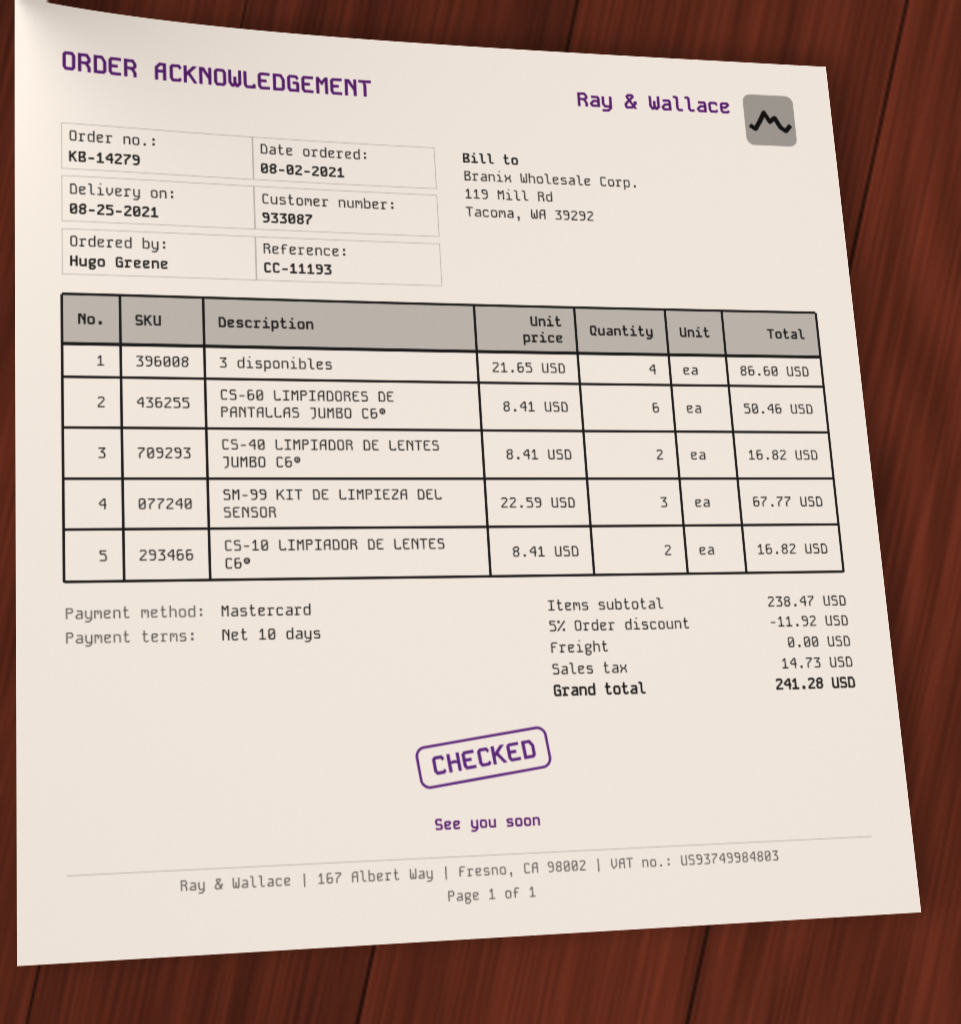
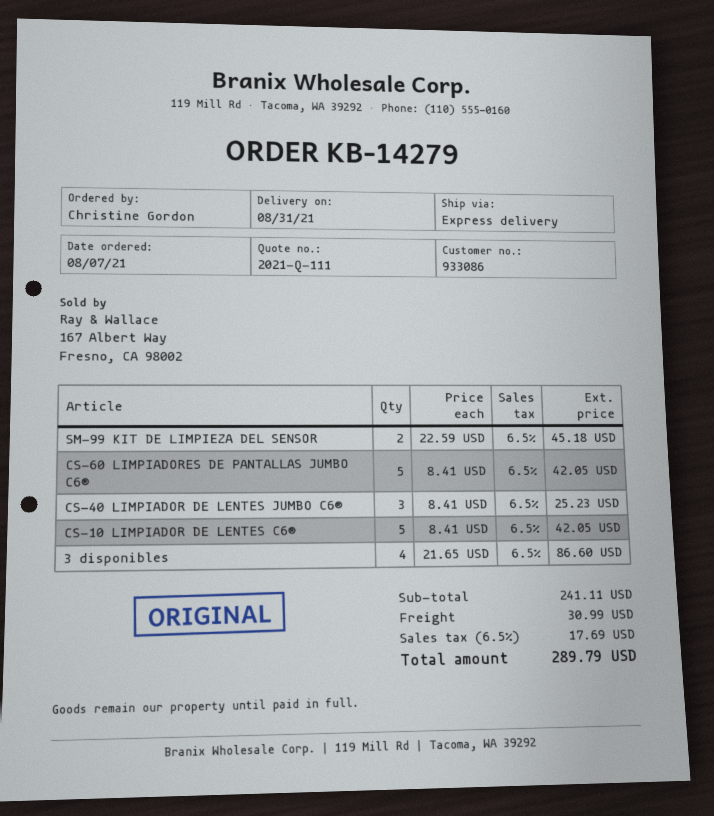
order date: 2021-08-02 -> 2021-08-07
delivery date: 2021-08-25 -> 2021-08-31
customer number: 933087 -> 933086
ordered by: Hugo Greene -> Christine Gordon
CS-60 LIMPIADORES DE PANTALLAS JUMBO C6®: 6 x 8.41 = 50.46 -> 5 x 8.41 = 42.05
CS-40 LIMPIADOR DE LENTES JUMBO C6®: 2 x 8.41 = 16.82 -> 3 x 8.41 = 25.23
SM-99 KIT DE LIMPIEZA DEL SENSOR: 3 x 22.59 = 67.77 -> 2 x 22.59 = 45.18
CS-10 LIMPIADOR DE LENTES C6®: 2 x 8.41 = 16.82 -> 5 x 8.41 = 42.05
subtotal: 238.47 -> 241.11
discount: 5% = 11.92 -> none
shipping: 0.00 -> 30.99
tax: 14.73 -> 17.69
total: 241.28 -> 289.79

